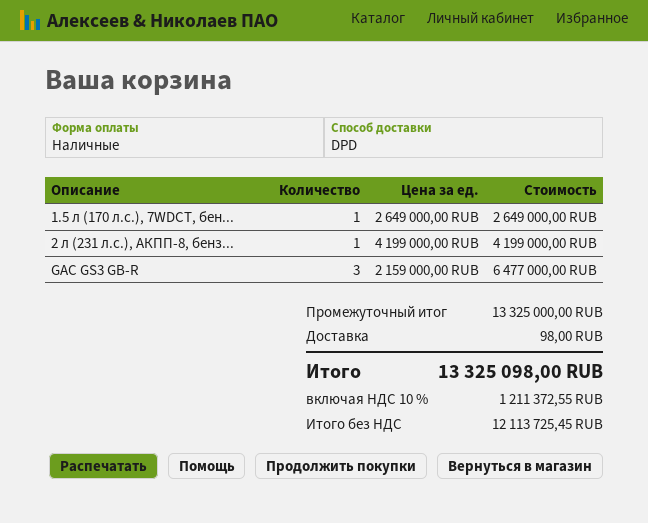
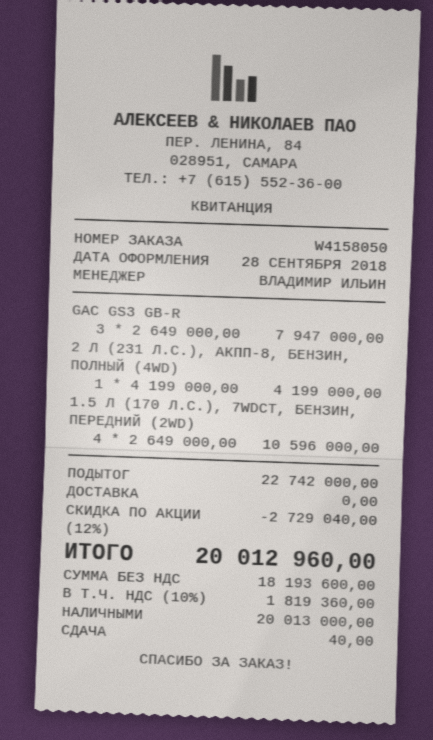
1.5 л (170 л.с.), 7WDCT, бен...: 1 x 2649000.00 = 2649000.00 -> 4 x 2649000.00 = 10596000.00
GAC GS3 GB-R: 3 x 2159000.00 = 6477000.00 -> 3 x 2649000.00 = 7947000.00
subtotal: 13325000.00 -> 22742000.00
discount: none -> 12% = 2729040.00
shipping: 98.00 -> 0.00
net: 12113725.45 -> 18193600.00
tax: 10% = 1211372.55 -> 10% = 1819360.00
total: 13325098.00 -> 20012960.00

